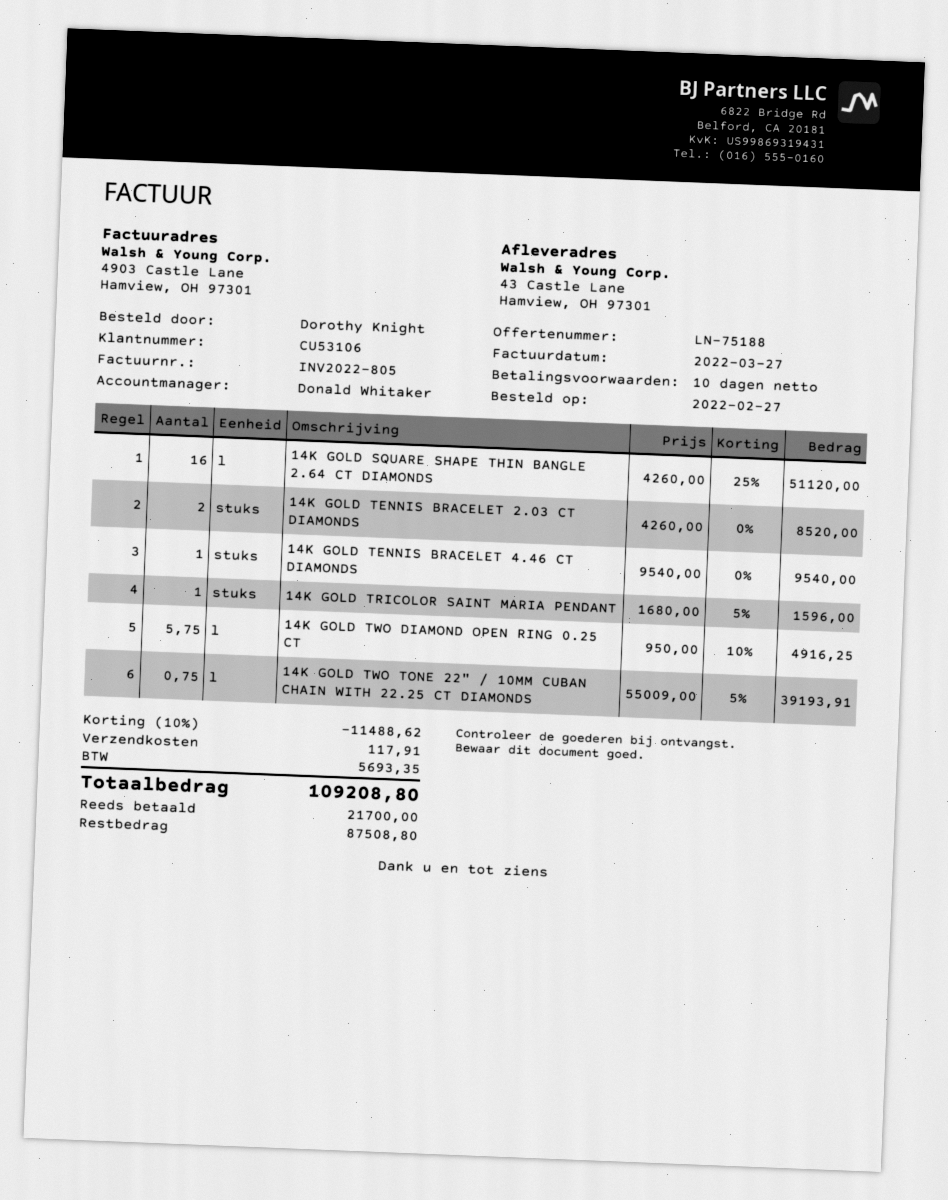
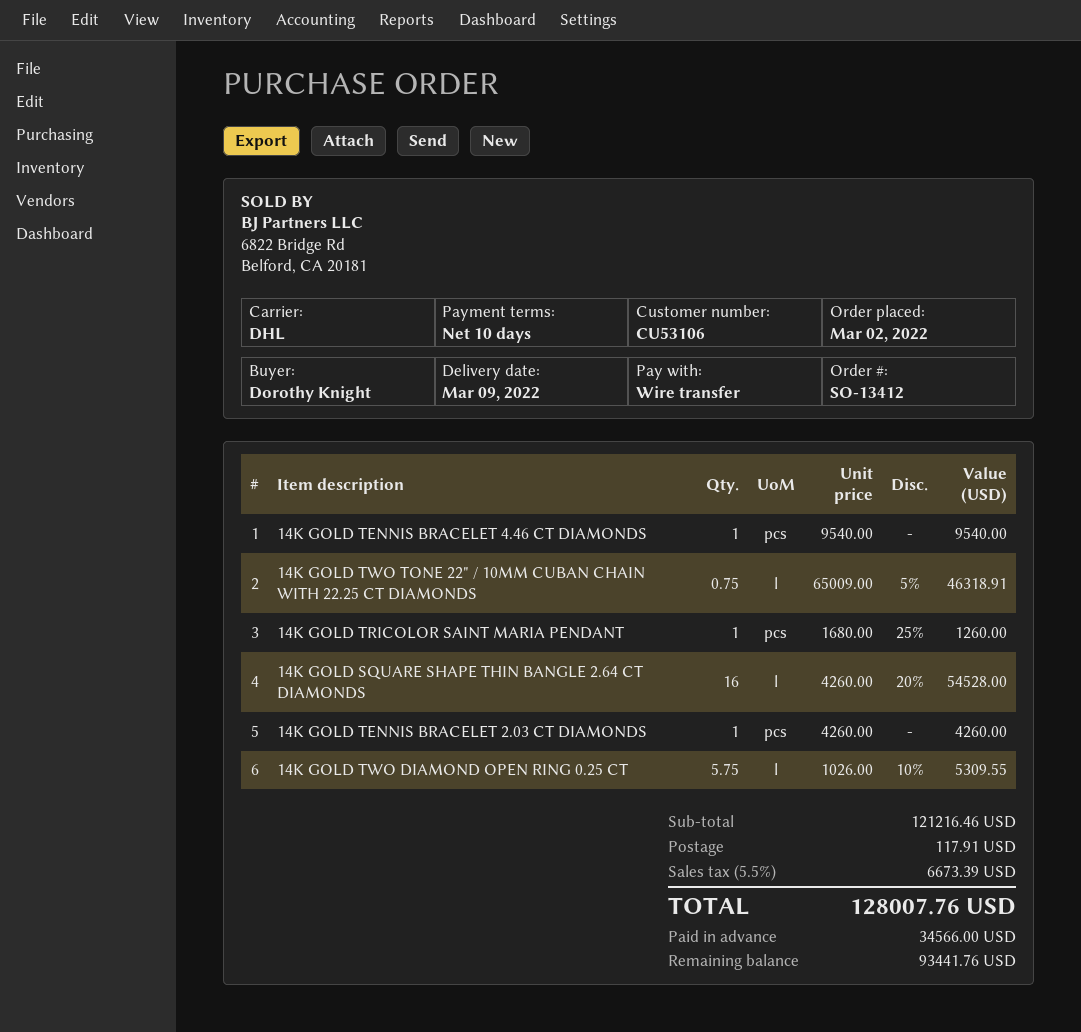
order date: 2022-02-27 -> 2022-03-02
14K GOLD SQUARE SHAPE THIN BANGLE 2.64 CT DIAMONDS: 16 x 4260.00 - 25% = 51120.00 -> 16 x 4260.00 - 20% = 54528.00
14K GOLD TENNIS BRACELET 2.03 CT DIAMONDS: 2 x 4260.00 = 8520.00 -> 1 x 4260.00 = 4260.00
14K GOLD TRICOLOR SAINT MARIA PENDANT: 1 x 1680.00 - 5% = 1596.00 -> 1 x 1680.00 - 25% = 1260.00
14K GOLD TWO DIAMOND OPEN RING 0.25 CT: 5.75 x 950.00 - 10% = 4916.25 -> 5.75 x 1026.00 - 10% = 5309.55
14K GOLD TWO TONE 22" / 10MM CUBAN CHAIN WITH 22.25 CT DIAMONDS: 0.75 x 55009.00 - 5% = 39193.91 -> 0.75 x 65009.00 - 5% = 46318.91
discount: 10% = 11488.62 -> none
tax: 5693.35 -> 6673.39
total: 109208.80 -> 128007.76
deposit: 21700.00 -> 34566.00
balance: 87508.80 -> 93441.76

